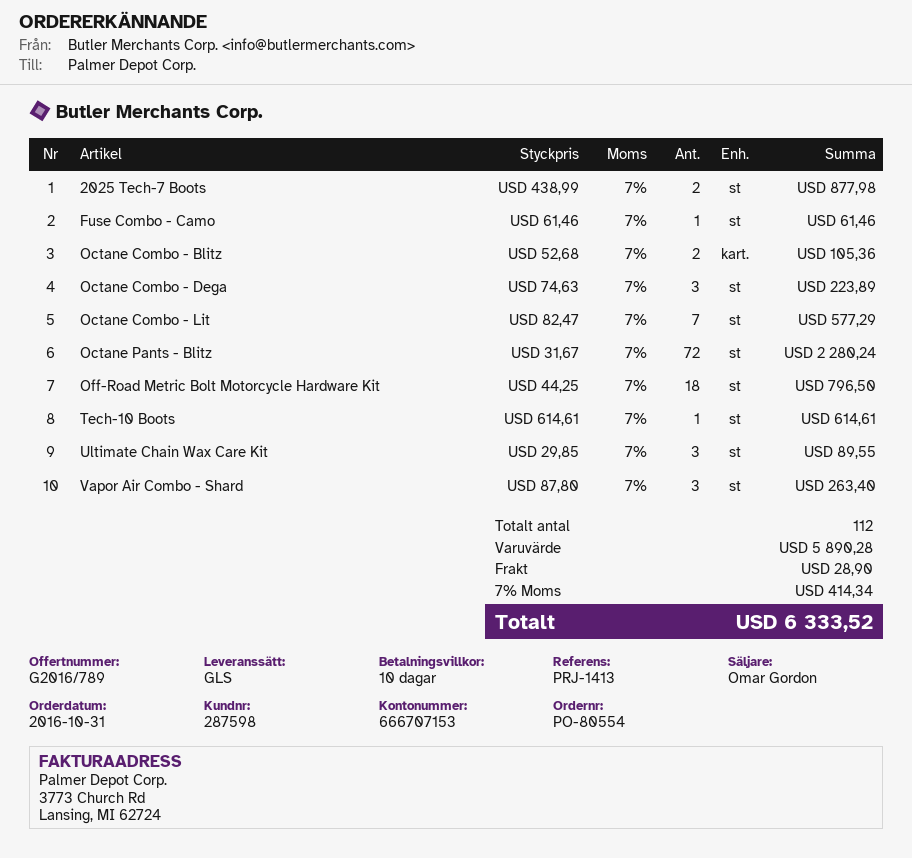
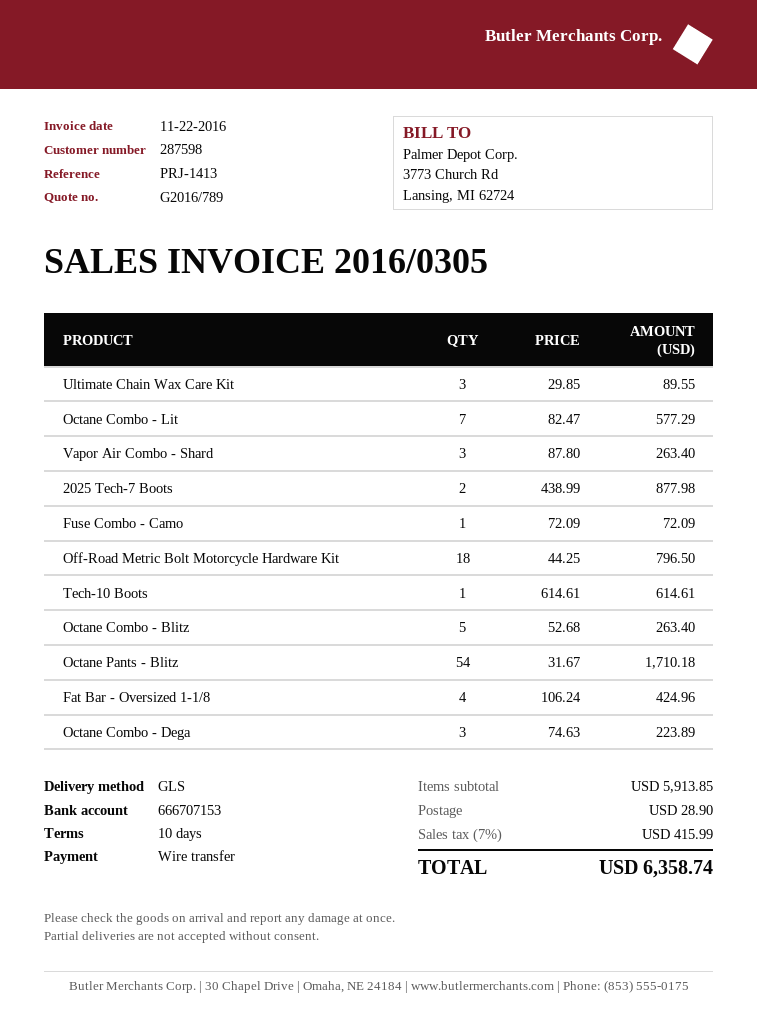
Fuse Combo - Camo: 1 x 61.46 = 61.46 -> 1 x 72.09 = 72.09
Octane Combo - Blitz: 2 x 52.68 = 105.36 -> 5 x 52.68 = 263.40
Octane Pants - Blitz: 72 x 31.67 = 2280.24 -> 54 x 31.67 = 1710.18
Fat Bar - Oversized 1-1/8: none -> 4 x 106.24 = 424.96
subtotal: 5890.28 -> 5913.85
tax: 7% = 414.34 -> 7% = 415.99
total: 6333.52 -> 6358.74

